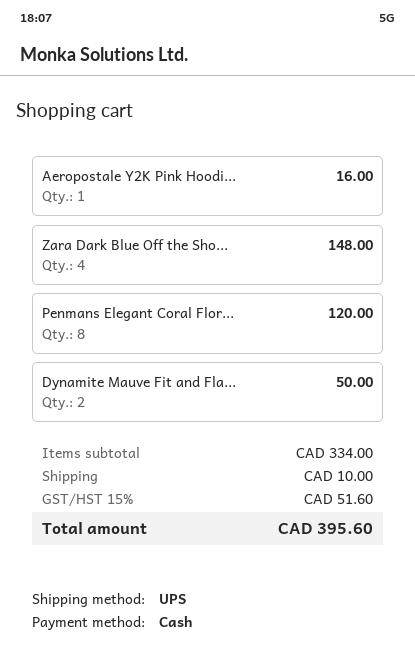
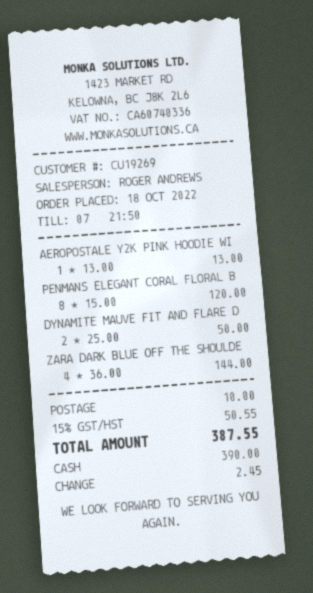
Aeropostale Y2K Pink Hoodi...: 1 for 16.00 -> 1 for 13.00
Zara Dark Blue Off the Sho...: 4 for 148.00 -> 4 for 144.00
tax: 15% = 51.60 -> 15% = 50.55
total: 395.60 -> 387.55

